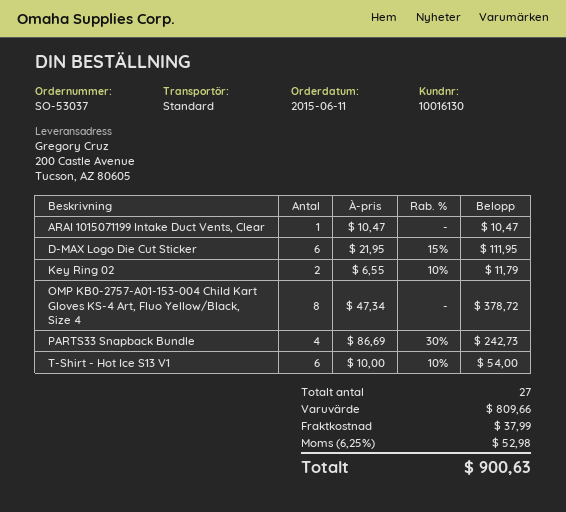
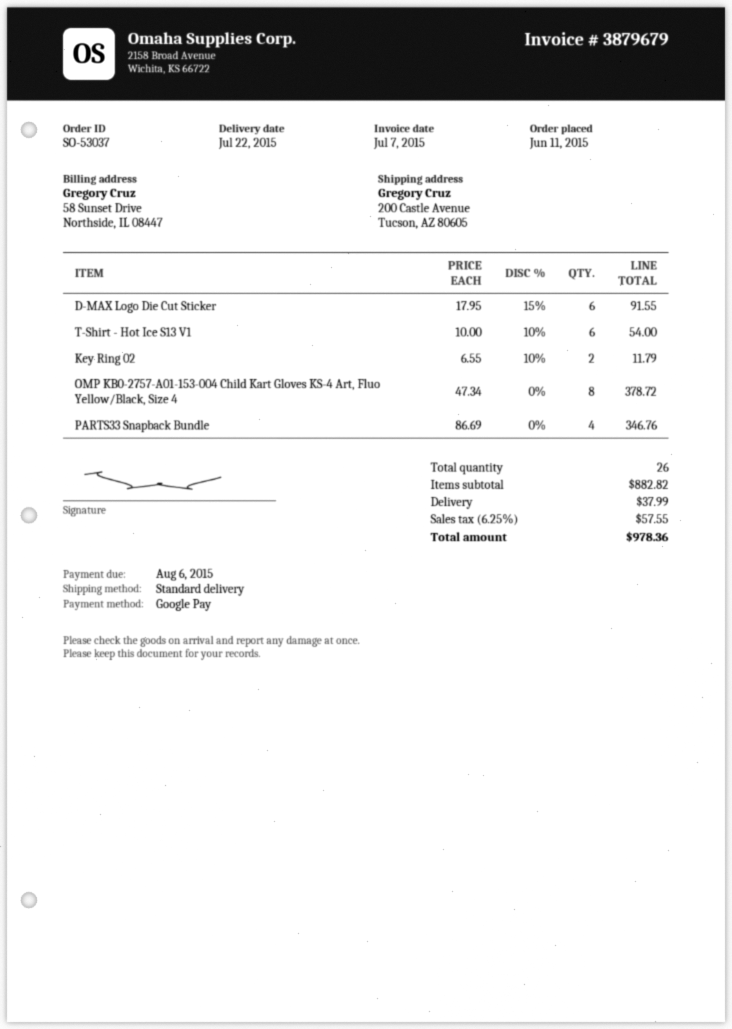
ARAI 1015071199 Intake Duct Vents, Clear: 1 x 10.47 = 10.47 -> none
D-MAX Logo Die Cut Sticker: 6 x 21.95 - 15% = 111.95 -> 6 x 17.95 - 15% = 91.55
PARTS33 Snapback Bundle: 4 x 86.69 - 30% = 242.73 -> 4 x 86.69 = 346.76
total quantity: 27 -> 26
subtotal: 809.66 -> 882.82
tax: 6.25% = 52.98 -> 6.25% = 57.55
total: 900.63 -> 978.36

